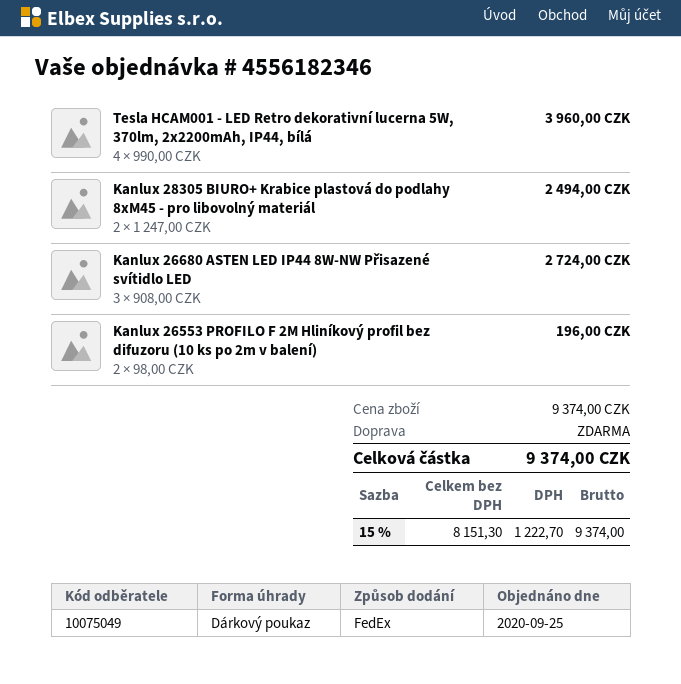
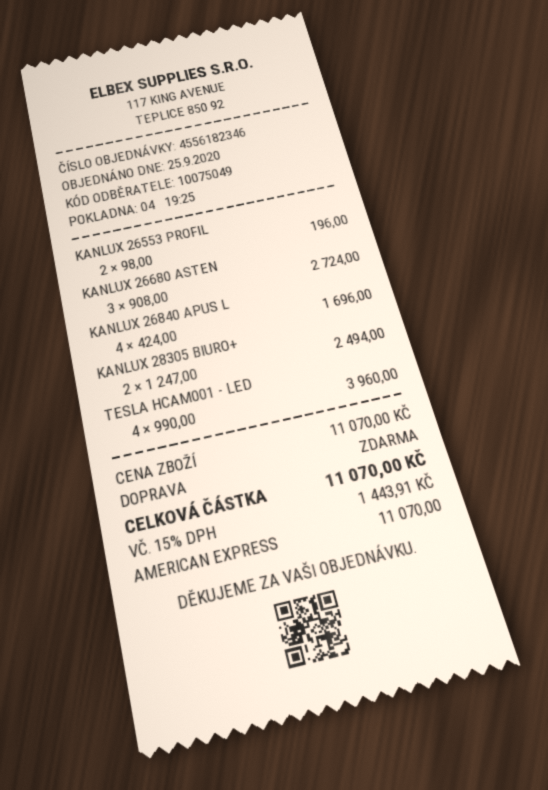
payment method: gift card -> American Express
KANLUX 26840 APUS L: none -> 4 x 424.00 = 1696.00
subtotal: 9374.00 -> 11070.00
tax: 15% = 1222.70 -> 15% = 1443.91
total: 9374.00 -> 11070.00

